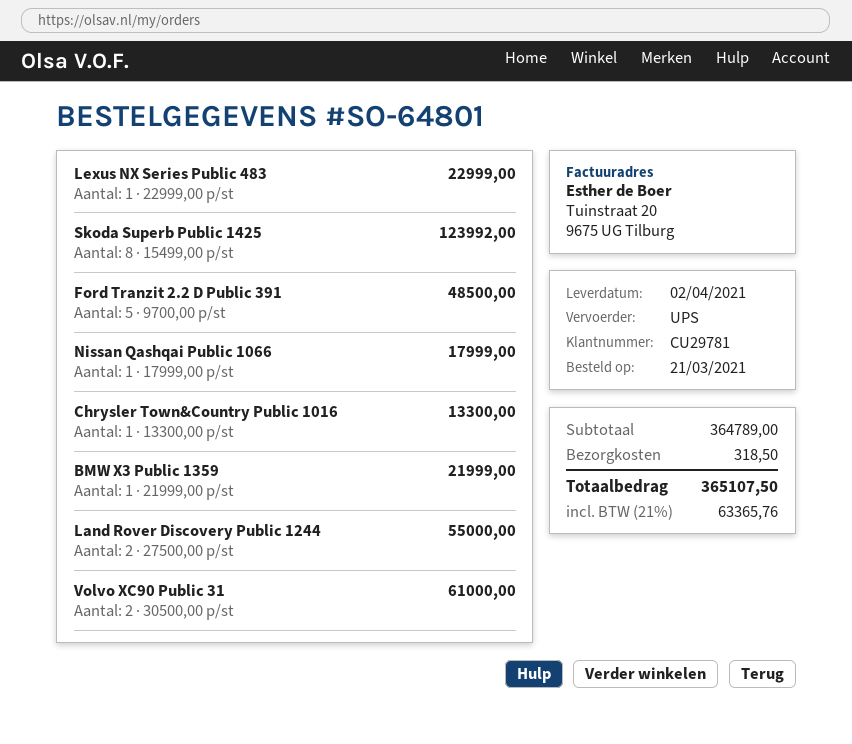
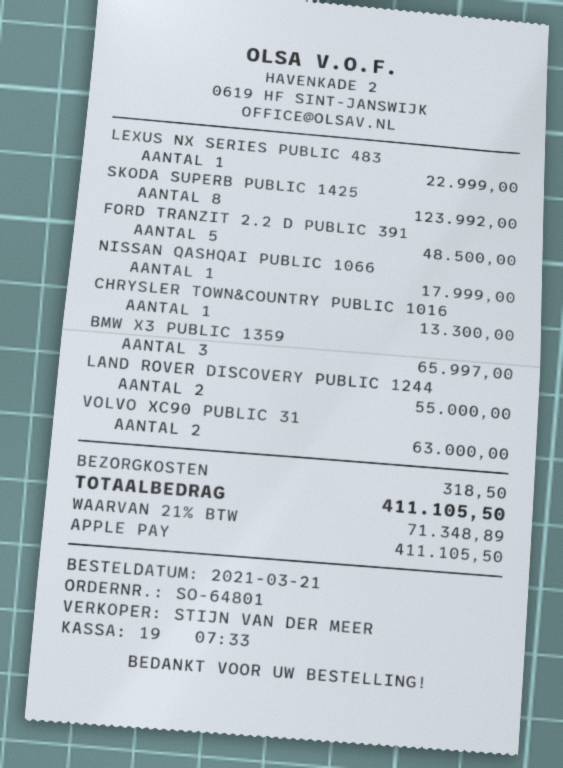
BMW X3 Public 1359: 1 for 21999.00 -> 3 for 65997.00
Volvo XC90 Public 31: 2 for 61000.00 -> 2 for 63000.00
tax: 21% = 63365.76 -> 21% = 71348.89
total: 365107.50 -> 411105.50

